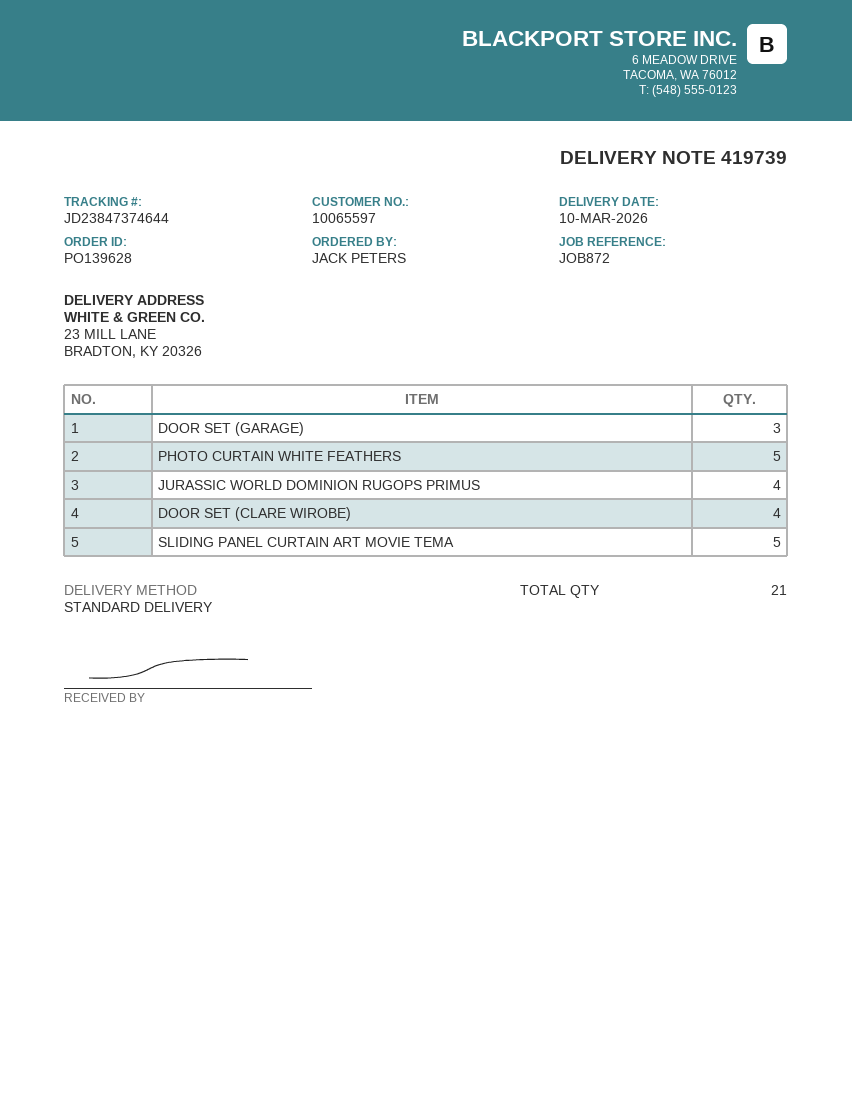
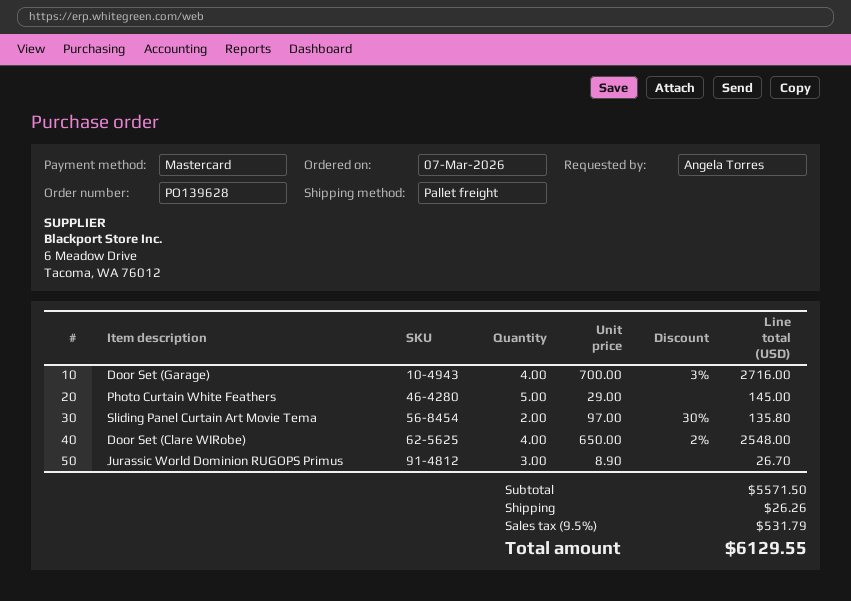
ordered by: JACK PETERS -> Angela Torres
shipping method: standard -> pallet freight
DOOR SET (GARAGE): 3 -> 4
JURASSIC WORLD DOMINION RUGOPS PRIMUS: 4 -> 3
SLIDING PANEL CURTAIN ART MOVIE TEMA: 5 -> 2

